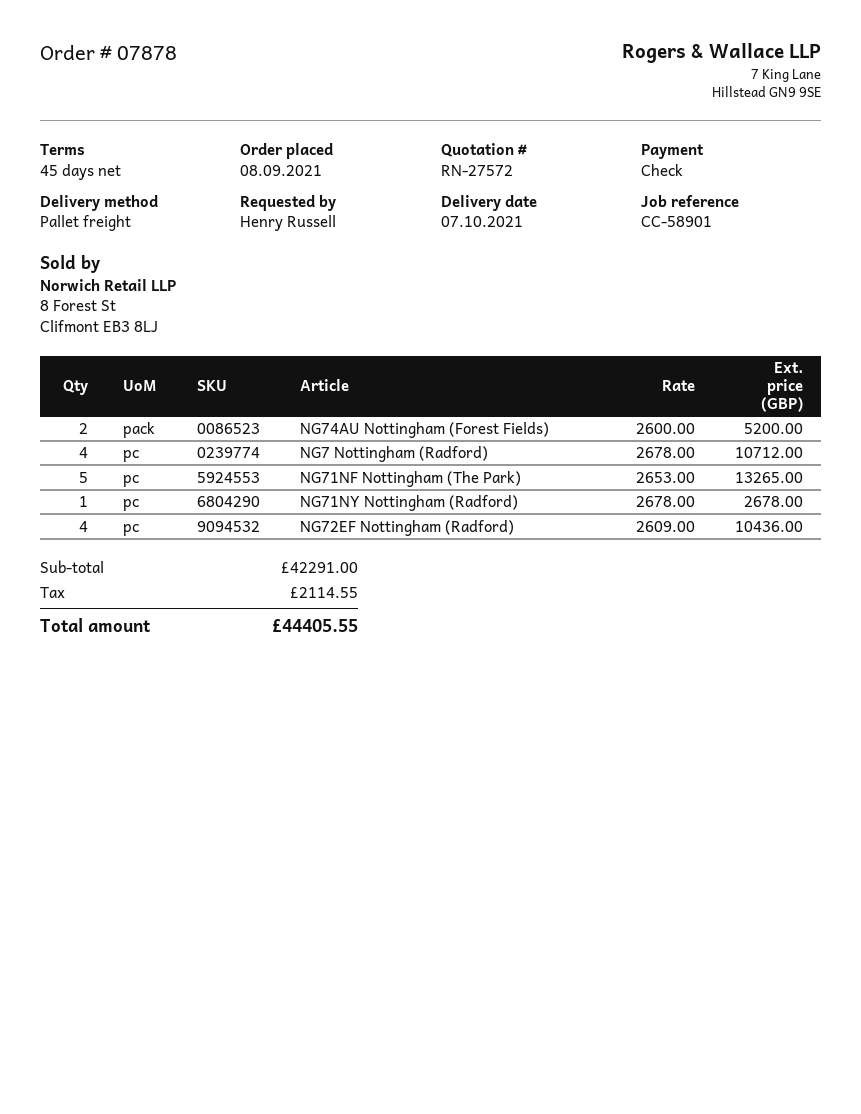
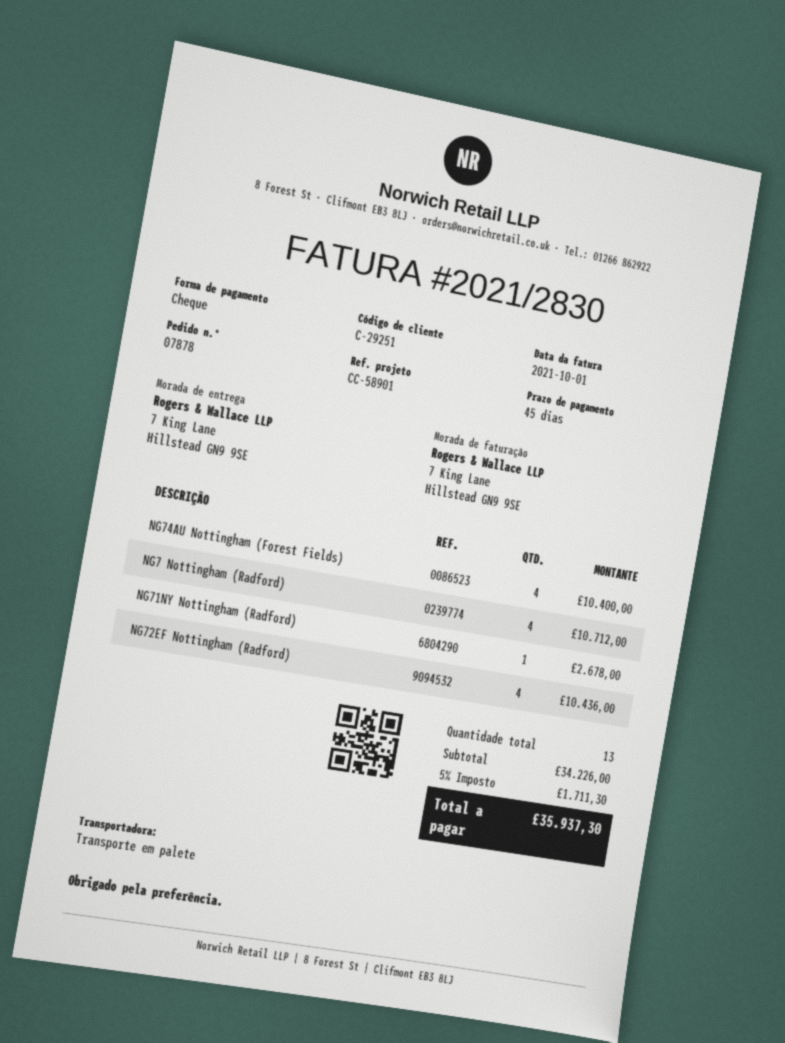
NG74AU Nottingham (Forest Fields): 2 for 5200.00 -> 4 for 10400.00
NG71NF Nottingham (The Park): 5 for 13265.00 -> none
subtotal: 42291.00 -> 34226.00
tax: 2114.55 -> 1711.30
total: 44405.55 -> 35937.30

